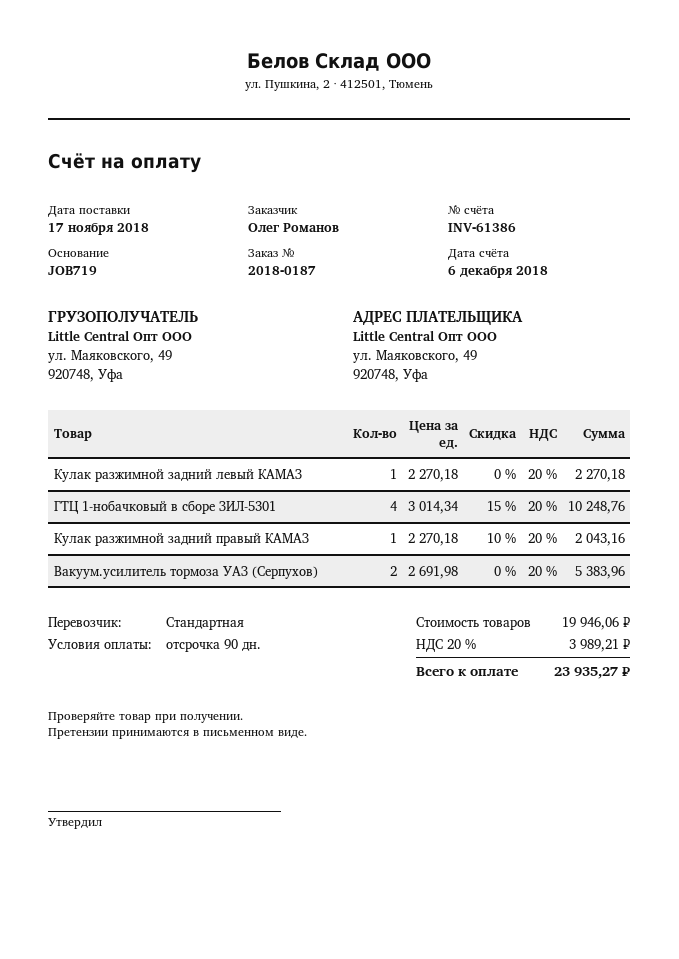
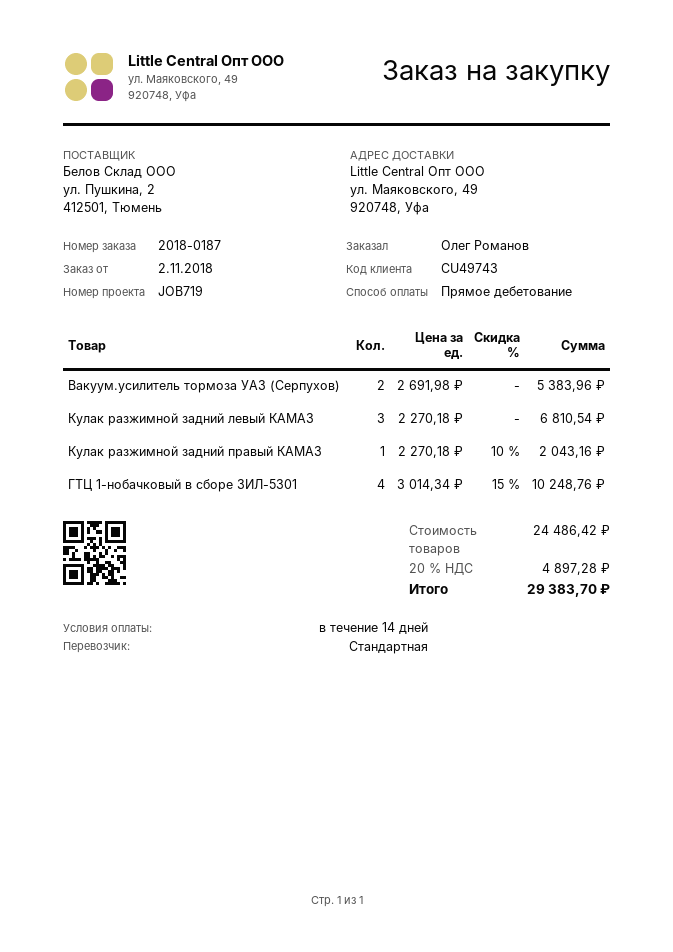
payment terms: 90 days -> 14 days
Кулак разжимной задний левый КАМАЗ: 1 x 2270.18 = 2270.18 -> 3 x 2270.18 = 6810.54
subtotal: 19946.06 -> 24486.42
tax: 20% = 3989.21 -> 20% = 4897.28
total: 23935.27 -> 29383.70

